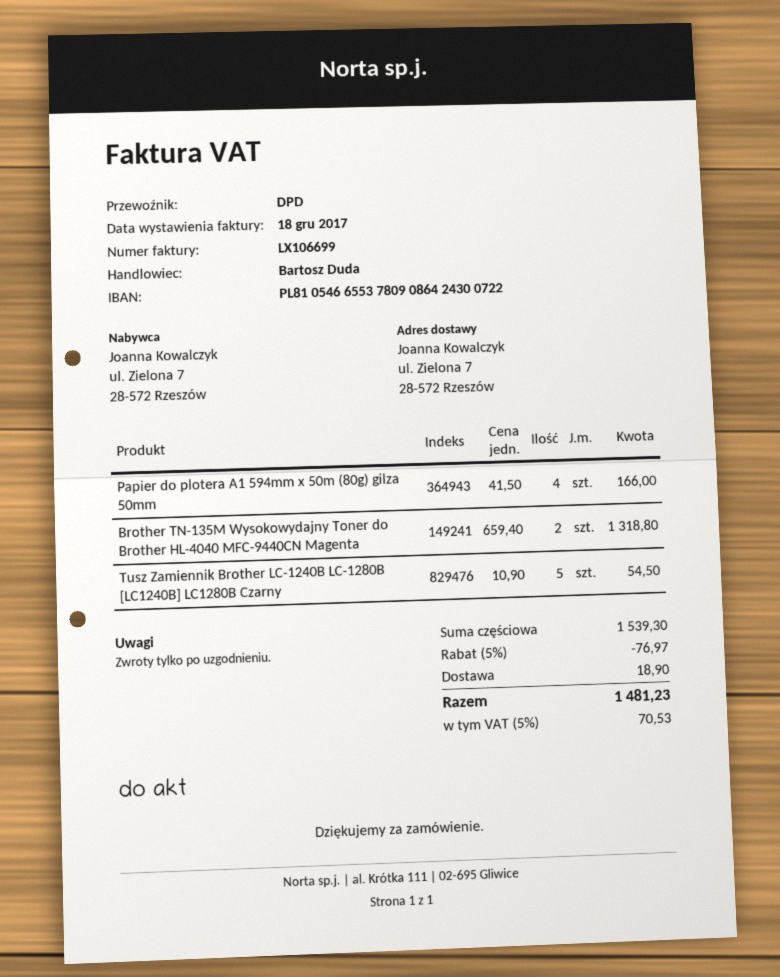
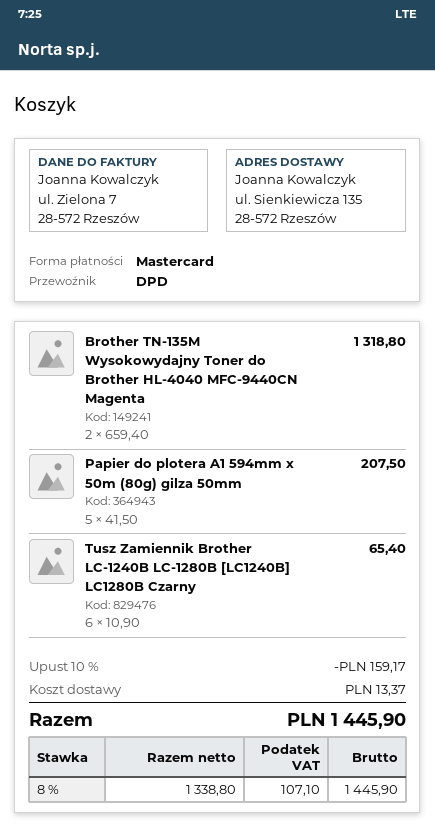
ship to: ul. Zielona 7, 28-572 Rzeszów -> ul. Sienkiewicza 135, 28-572 Rzeszów
Papier do plotera A1 594mm x 50m (80g) gilza 50mm: 4 x 41.50 = 166.00 -> 5 x 41.50 = 207.50
Tusz Zamiennik Brother LC-1240B LC-1280B [LC1240B] LC1280B Czarny: 5 x 10.90 = 54.50 -> 6 x 10.90 = 65.40
discount: 5% = 76.97 -> 10% = 159.17
shipping: 18.90 -> 13.37
tax: 5% = 70.53 -> 8% = 107.10
total: 1481.23 -> 1445.90

